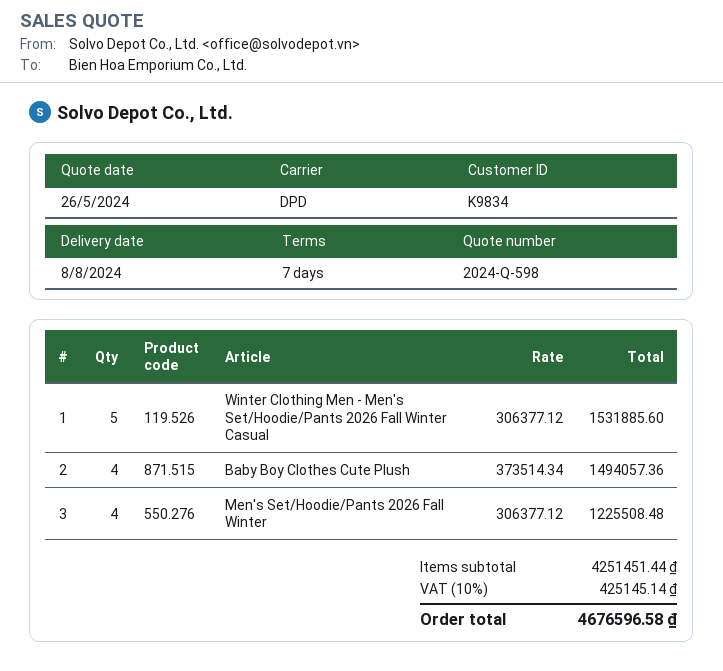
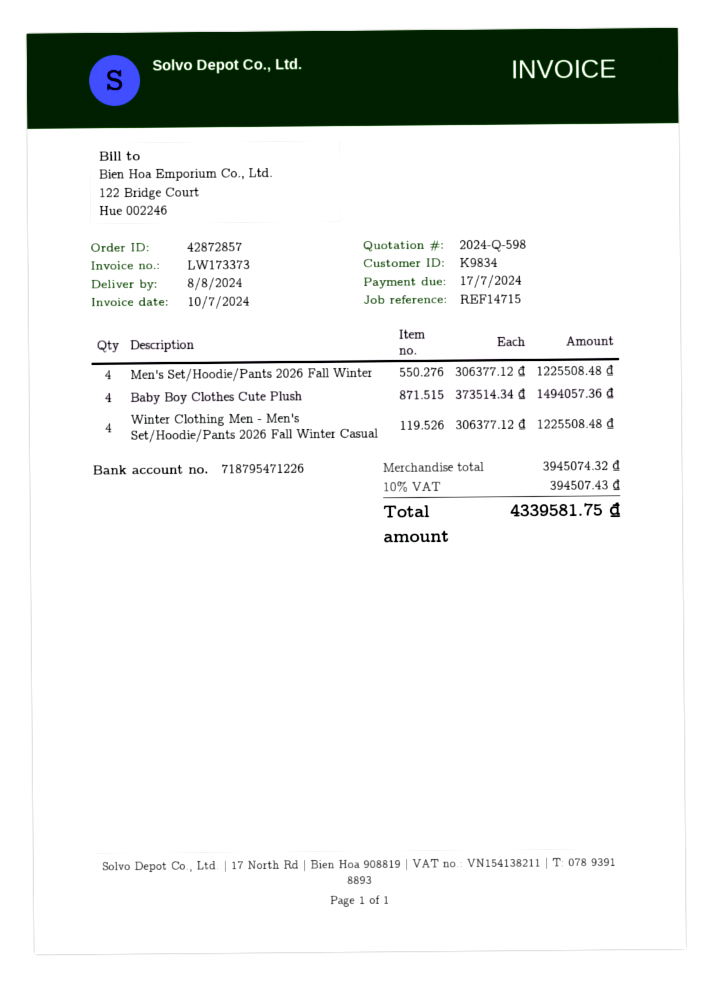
Winter Clothing Men - Men's Set/Hoodie/Pants 2026 Fall Winter Casual: 5 x 306377.12 = 1531885.60 -> 4 x 306377.12 = 1225508.48
subtotal: 4251451.44 -> 3945074.32
tax: 10% = 425145.14 -> 10% = 394507.43
total: 4676596.58 -> 4339581.75

